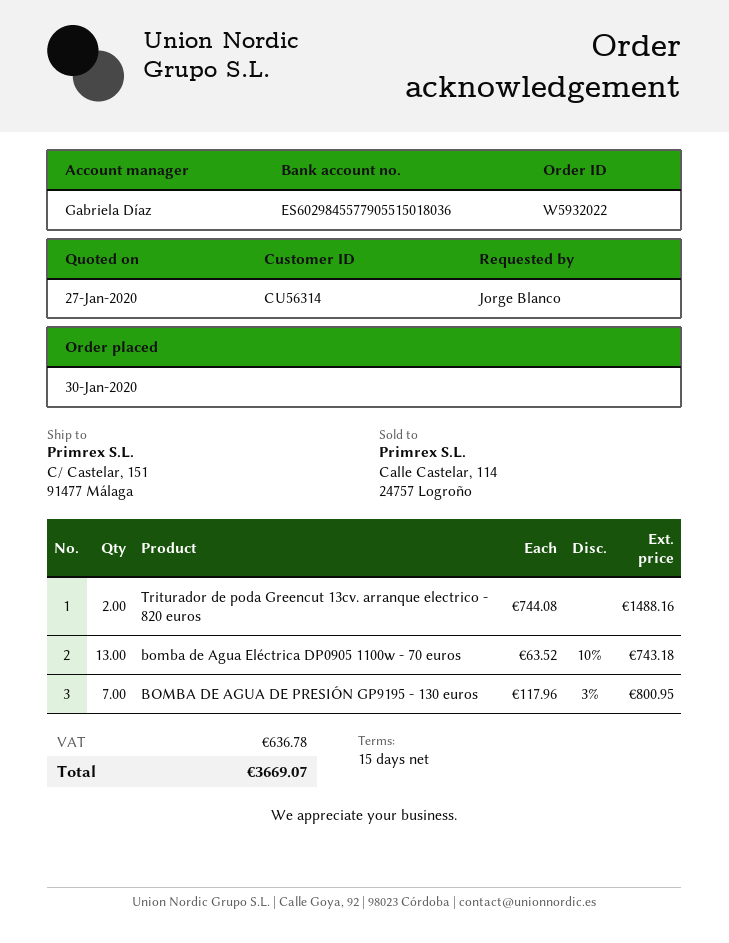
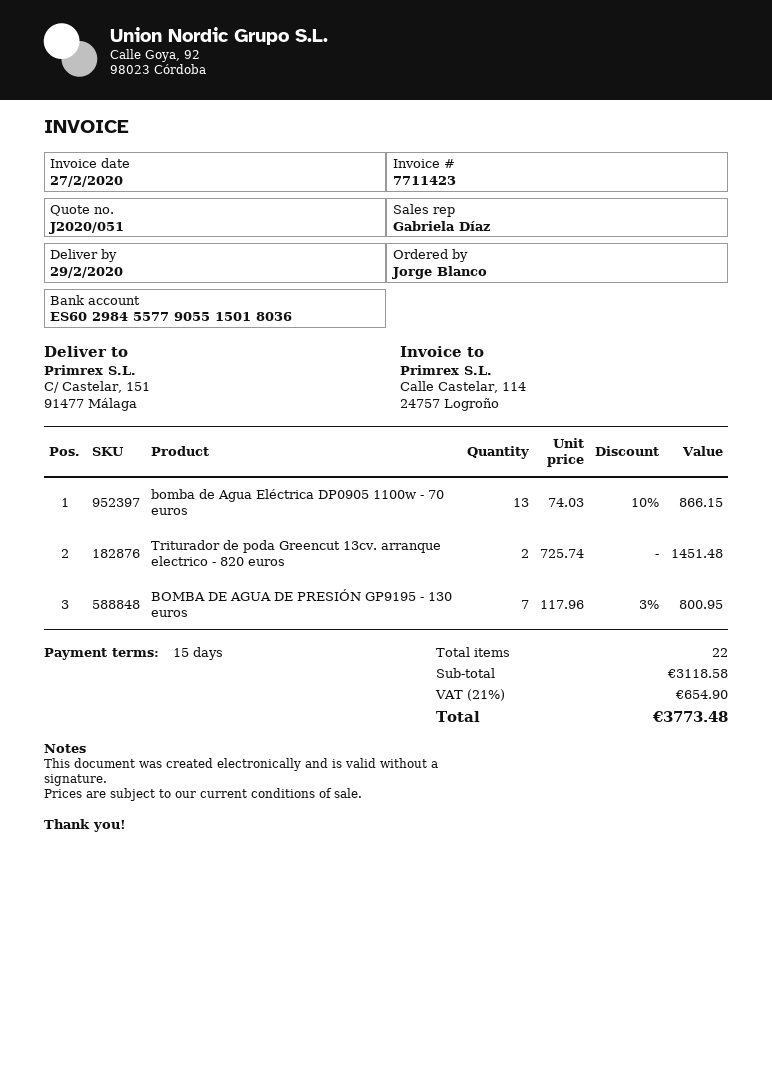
Triturador de poda Greencut 13cv. arranque electrico - 820 euros: 2 x 744.08 = 1488.16 -> 2 x 725.74 = 1451.48
bomba de Agua Eléctrica DP0905 1100w - 70 euros: 13 x 63.52 - 10% = 743.18 -> 13 x 74.03 - 10% = 866.15
tax: 636.78 -> 654.90
total: 3669.07 -> 3773.48

